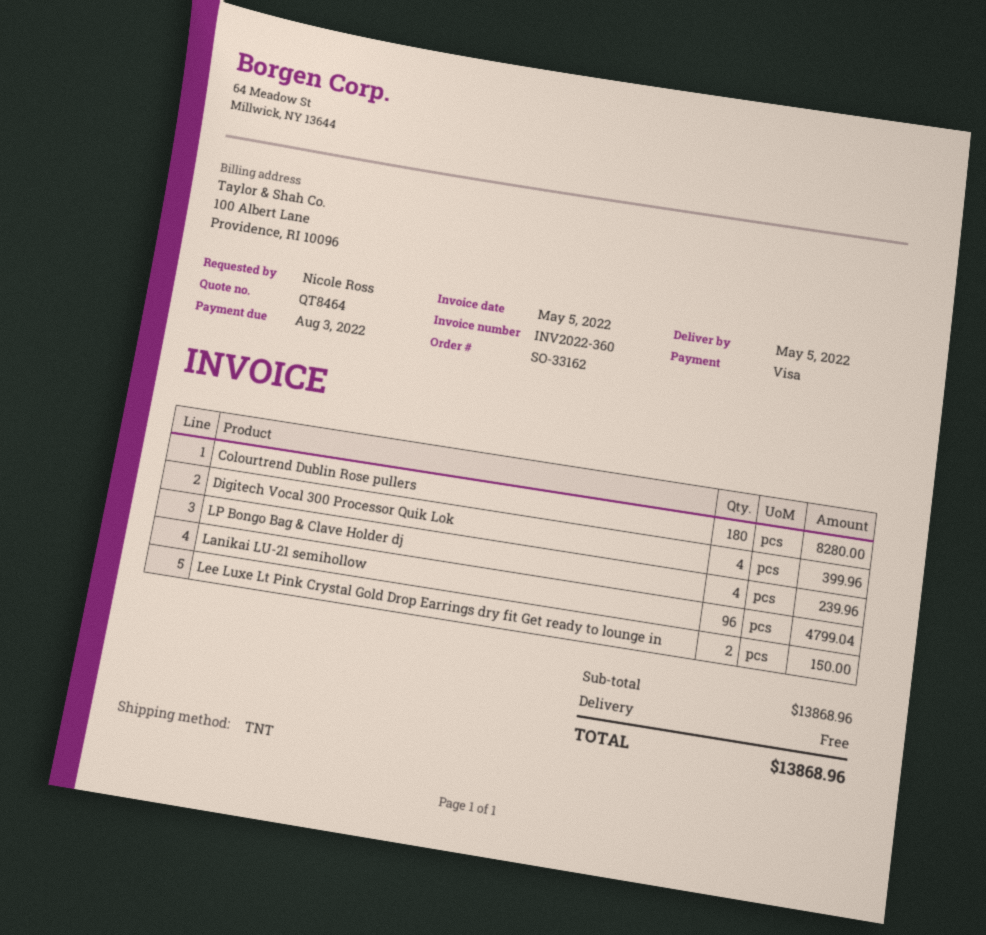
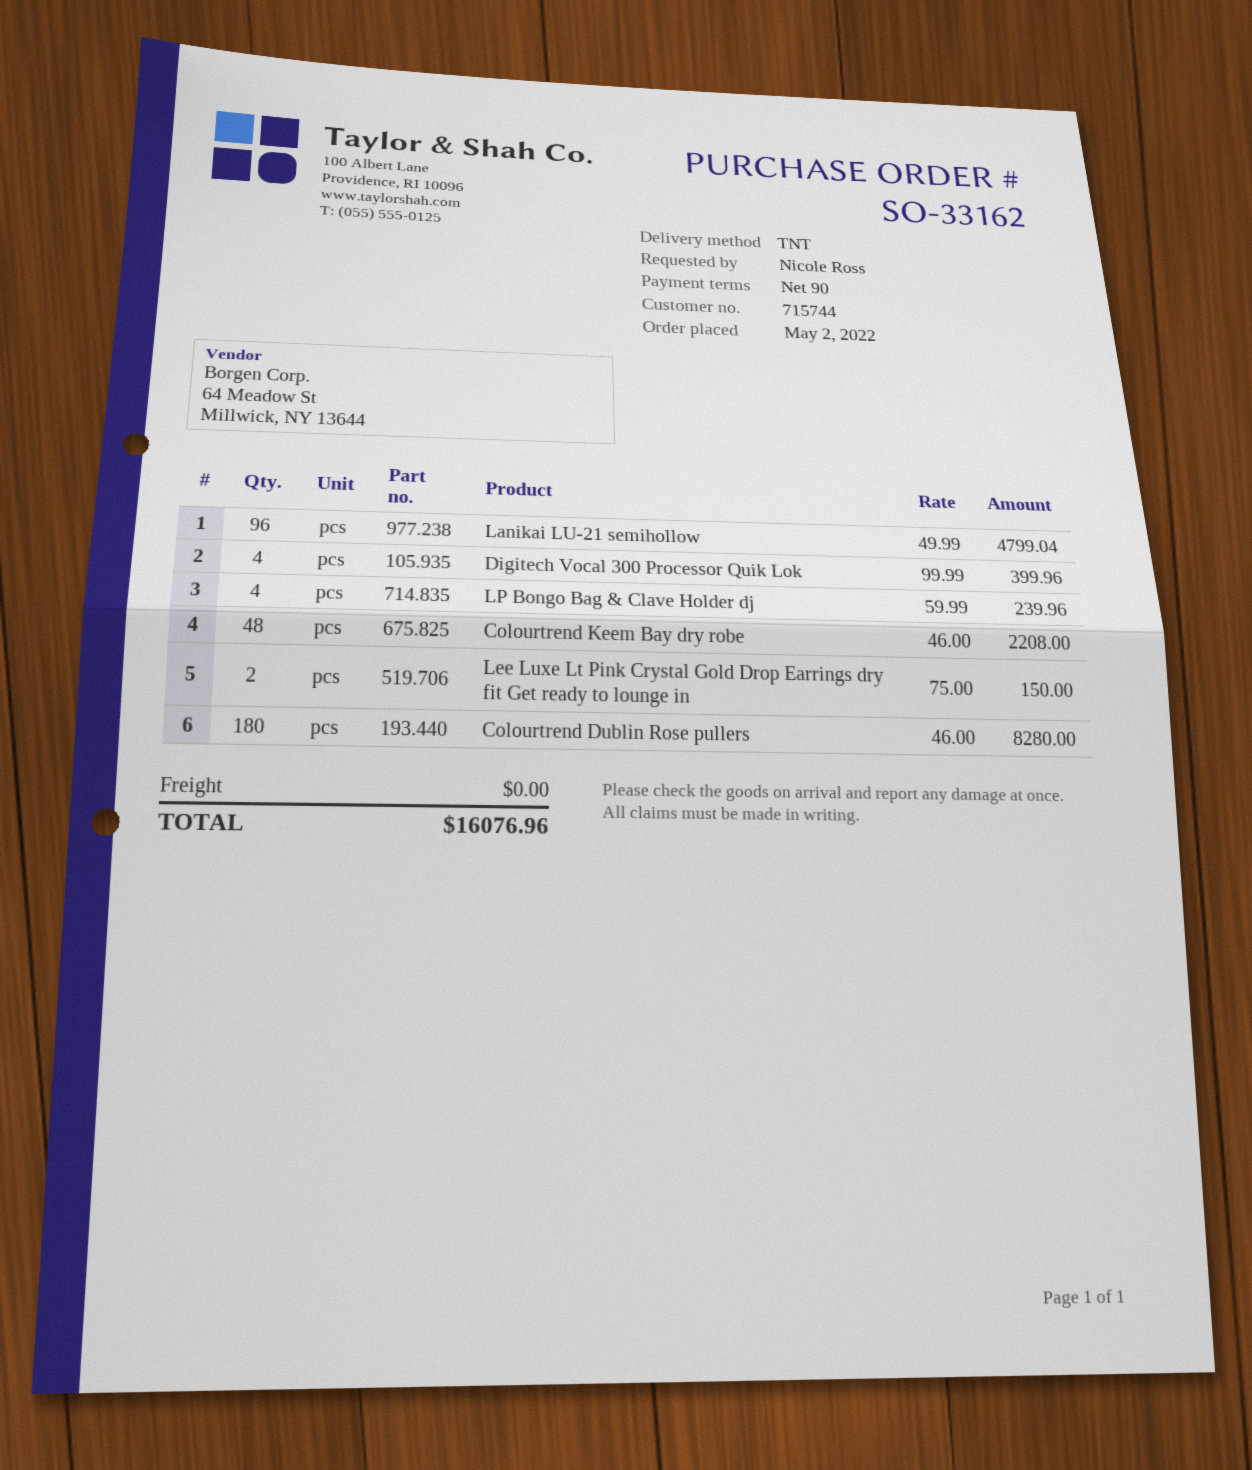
Colourtrend Keem Bay dry robe: none -> 48 for 2208.00
total: 13868.96 -> 16076.96

